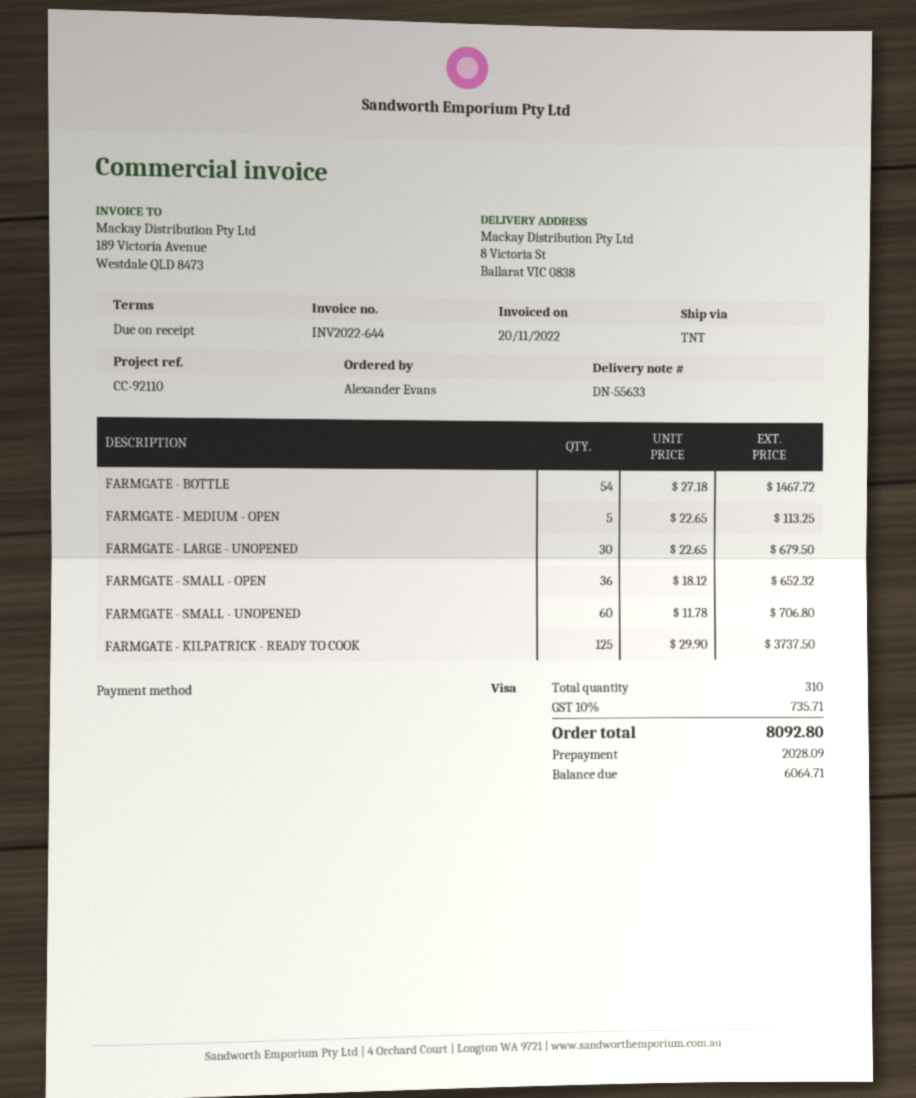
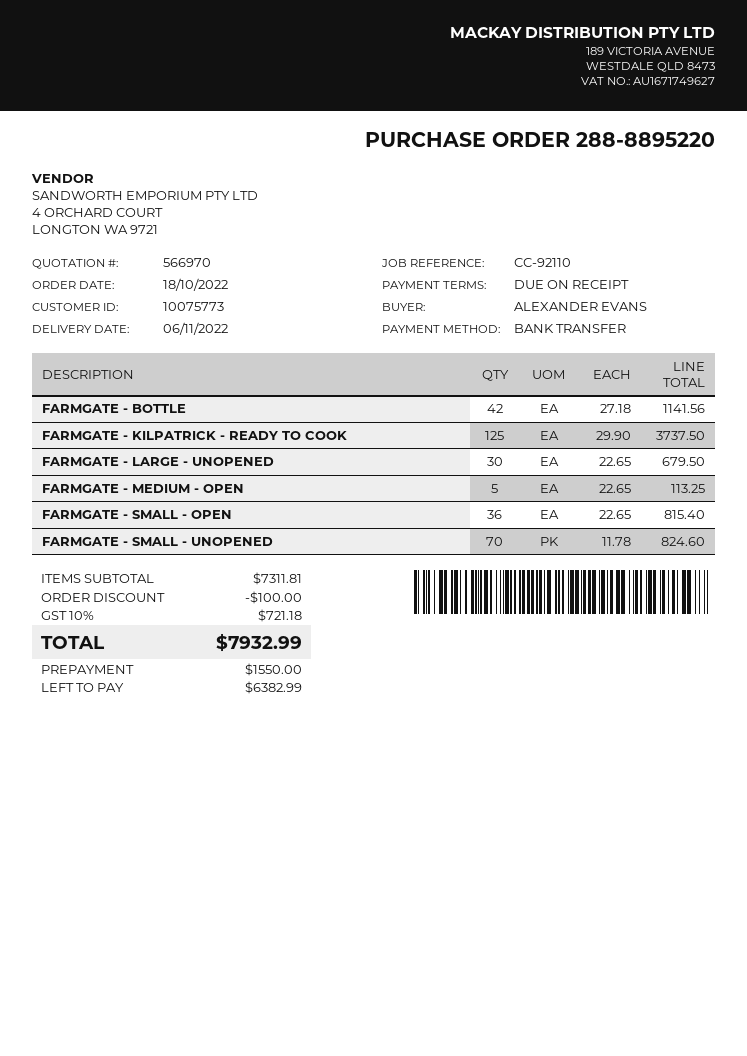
payment method: Visa -> bank transfer
FARMGATE - BOTTLE: 54 x 27.18 = 1467.72 -> 42 x 27.18 = 1141.56
FARMGATE - SMALL - OPEN: 36 x 18.12 = 652.32 -> 36 x 22.65 = 815.40
FARMGATE - SMALL - UNOPENED: 60 x 11.78 = 706.80 -> 70 x 11.78 = 824.60
discount: none -> 100.00
tax: 10% = 735.71 -> 10% = 721.18
total: 8092.80 -> 7932.99
deposit: 2028.09 -> 1550.00
balance: 6064.71 -> 6382.99

